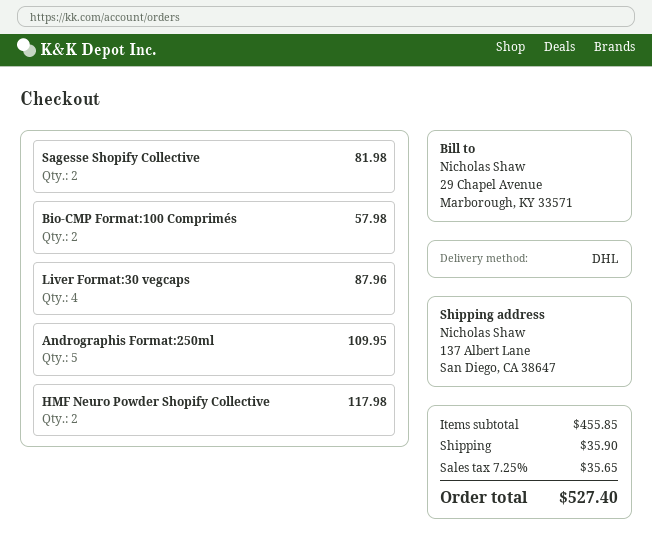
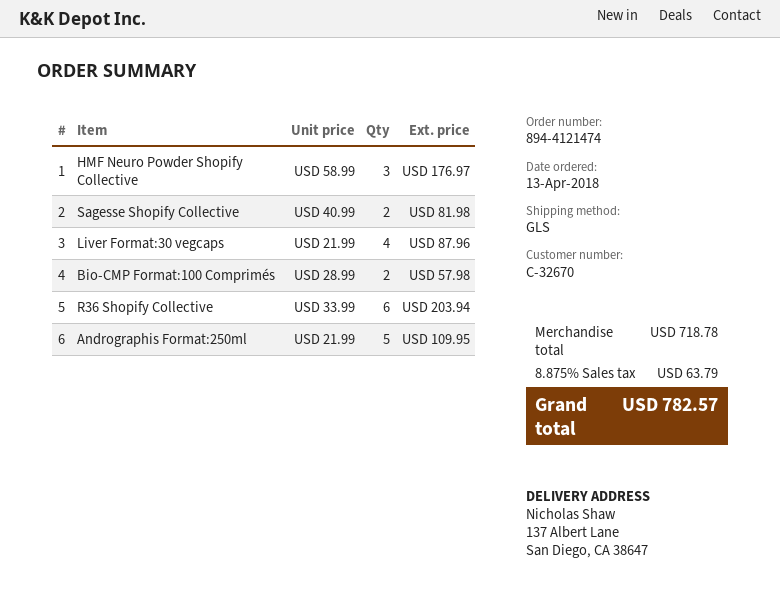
shipping method: DHL -> GLS
HMF Neuro Powder Shopify Collective: 2 for 117.98 -> 3 for 176.97
R36 Shopify Collective: none -> 6 for 203.94
subtotal: 455.85 -> 718.78
shipping: 35.90 -> none
tax: 7.25% = 35.65 -> 8.875% = 63.79
total: 527.40 -> 782.57

